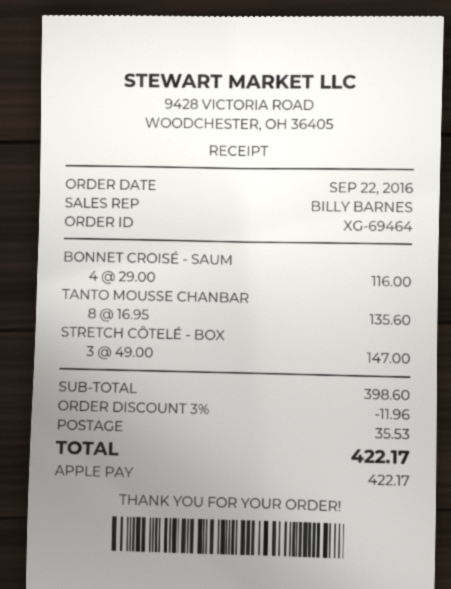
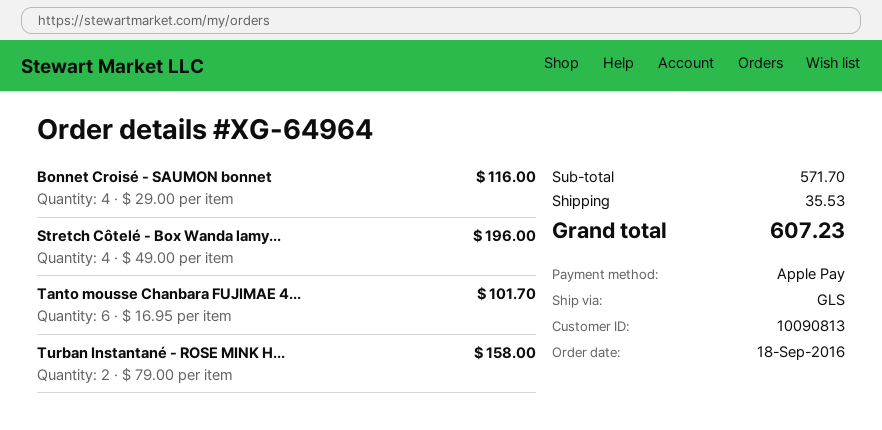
order number: XG-69464 -> XG-64964
order date: 2016-09-22 -> 2016-09-18
TANTO MOUSSE CHANBAR: 8 x 16.95 = 135.60 -> 6 x 16.95 = 101.70
STRETCH CÔTELÉ - BOX: 3 x 49.00 = 147.00 -> 4 x 49.00 = 196.00
Turban Instantané - ROSE MINK H...: none -> 2 x 79.00 = 158.00
subtotal: 398.60 -> 571.70
discount: 3% = 11.96 -> none
total: 422.17 -> 607.23

